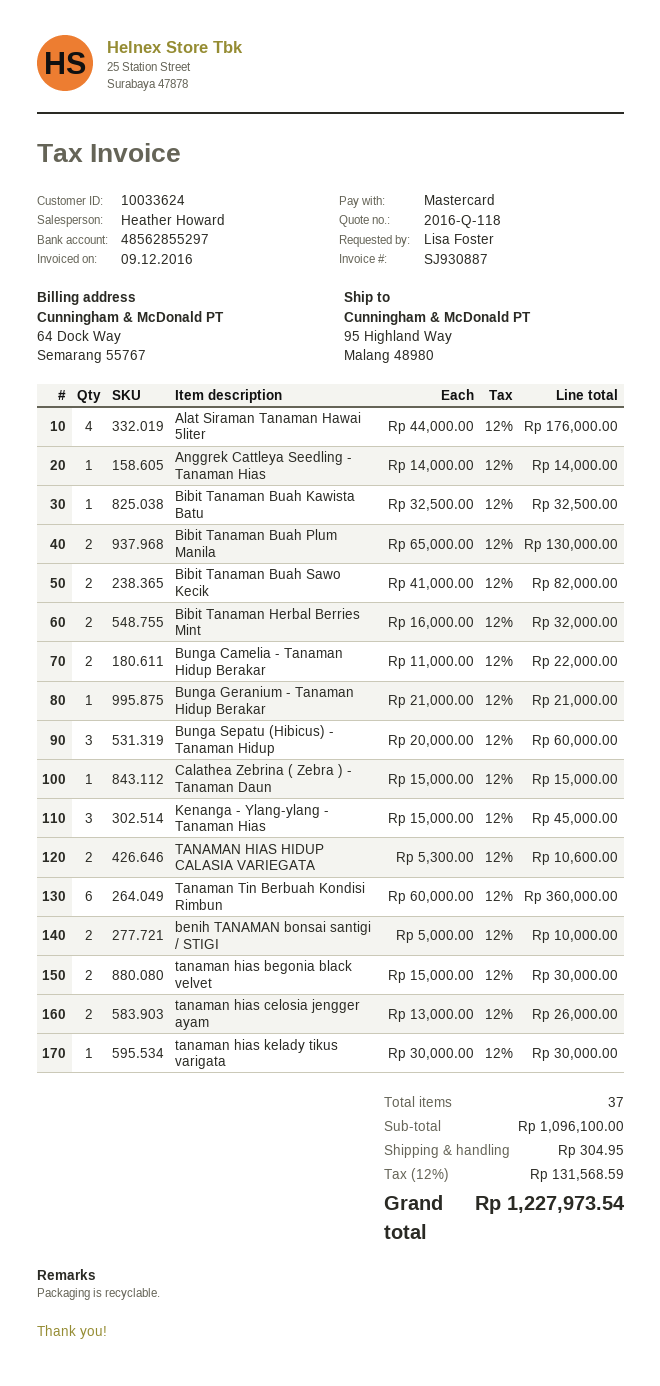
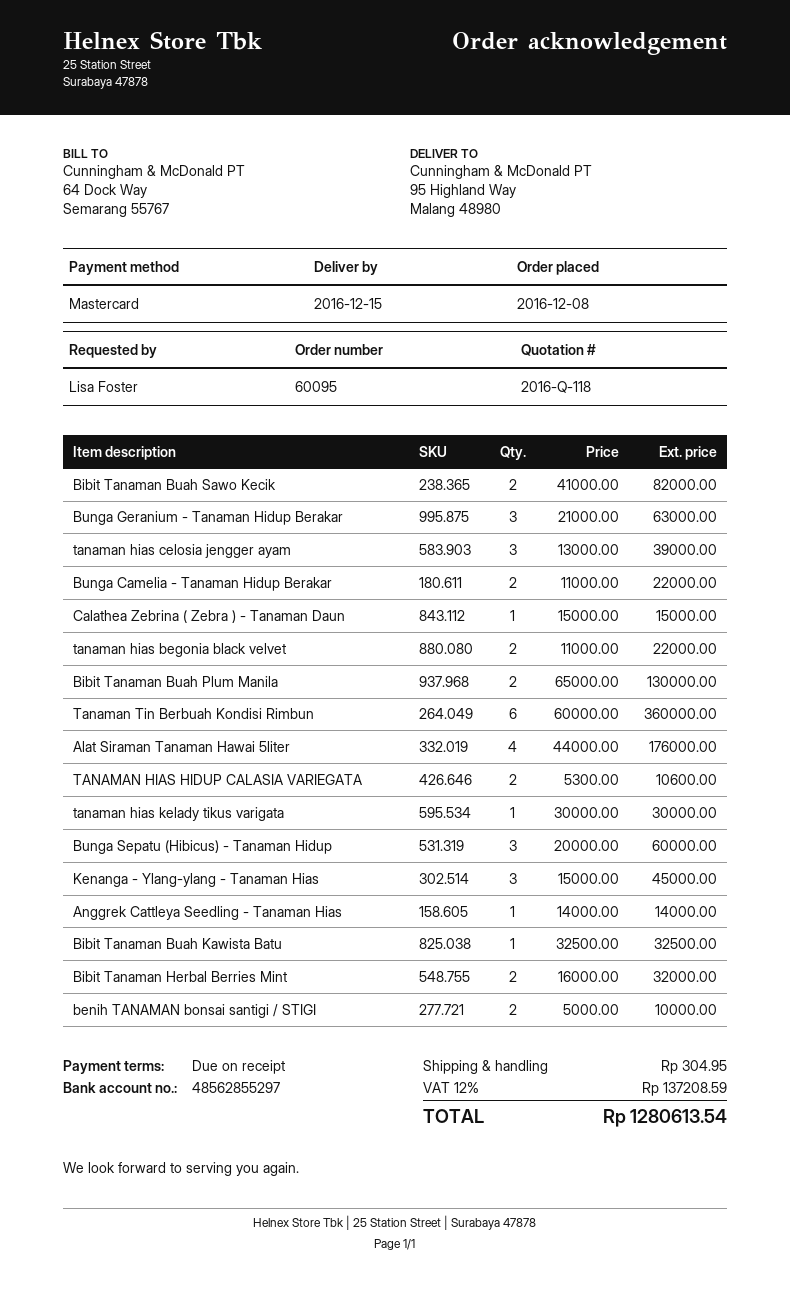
Bunga Geranium - Tanaman Hidup Berakar: 1 x 21000.00 = 21000.00 -> 3 x 21000.00 = 63000.00
tanaman hias begonia black velvet: 2 x 15000.00 = 30000.00 -> 2 x 11000.00 = 22000.00
tanaman hias celosia jengger ayam: 2 x 13000.00 = 26000.00 -> 3 x 13000.00 = 39000.00
tax: 12% = 131568.59 -> 12% = 137208.59
total: 1227973.54 -> 1280613.54

